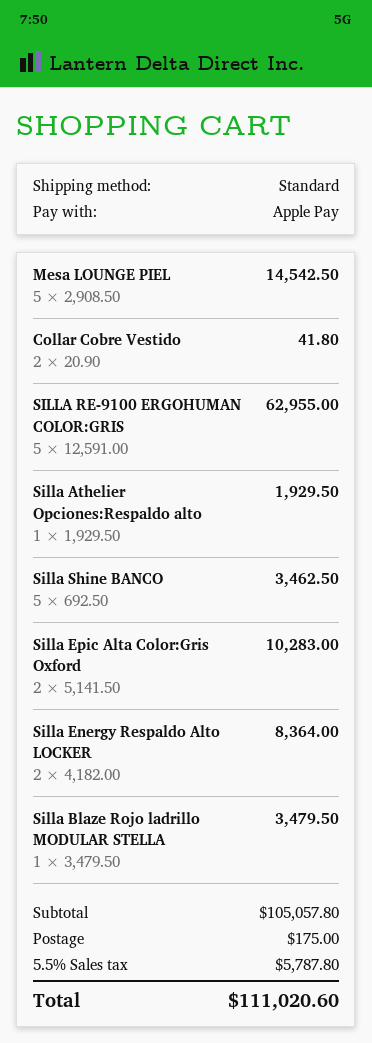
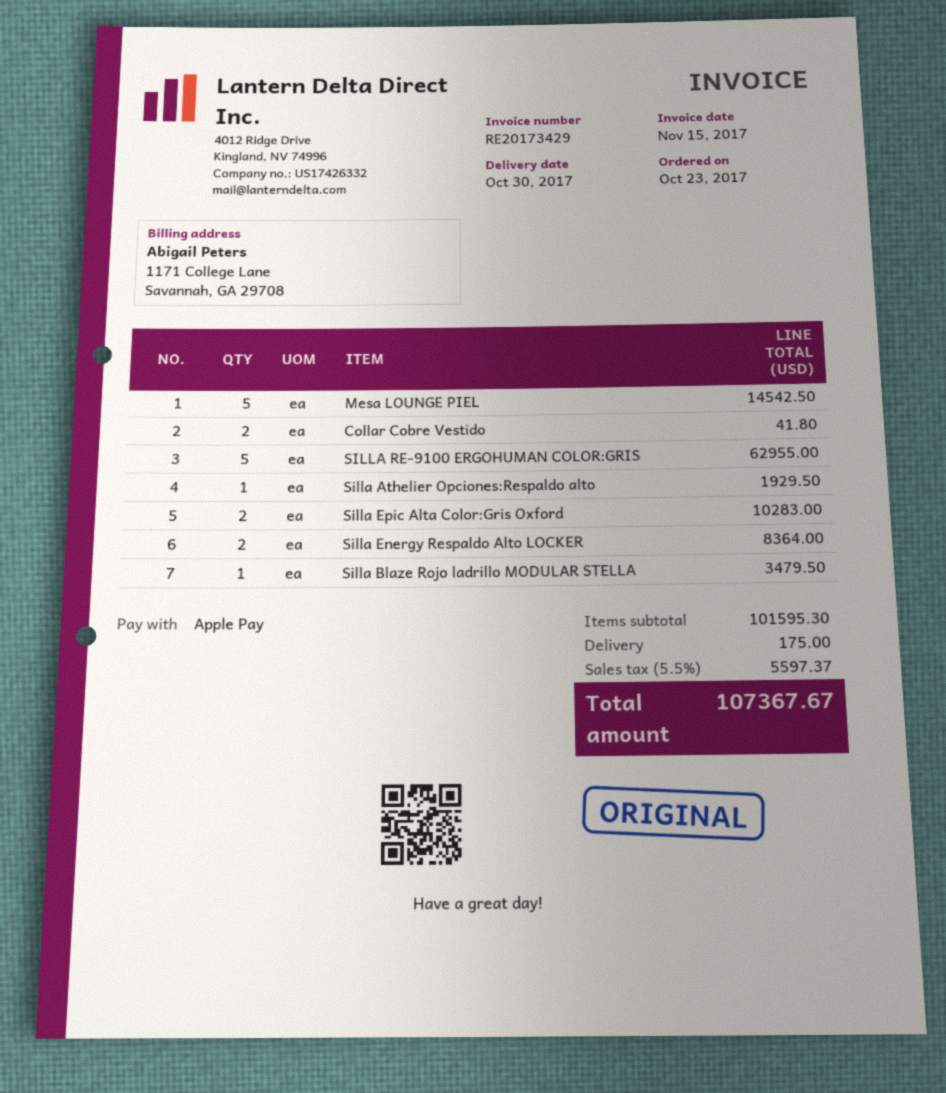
Silla Shine BANCO: 5 for 3462.50 -> none
subtotal: 105057.80 -> 101595.30
tax: 5.5% = 5787.80 -> 5.5% = 5597.37
total: 111020.60 -> 107367.67

